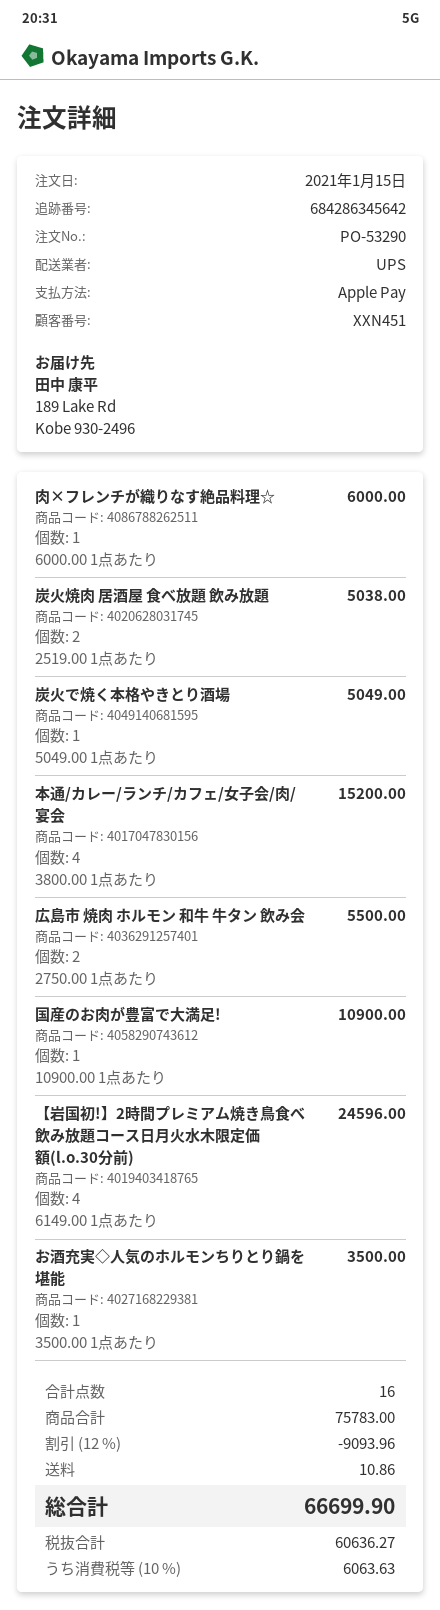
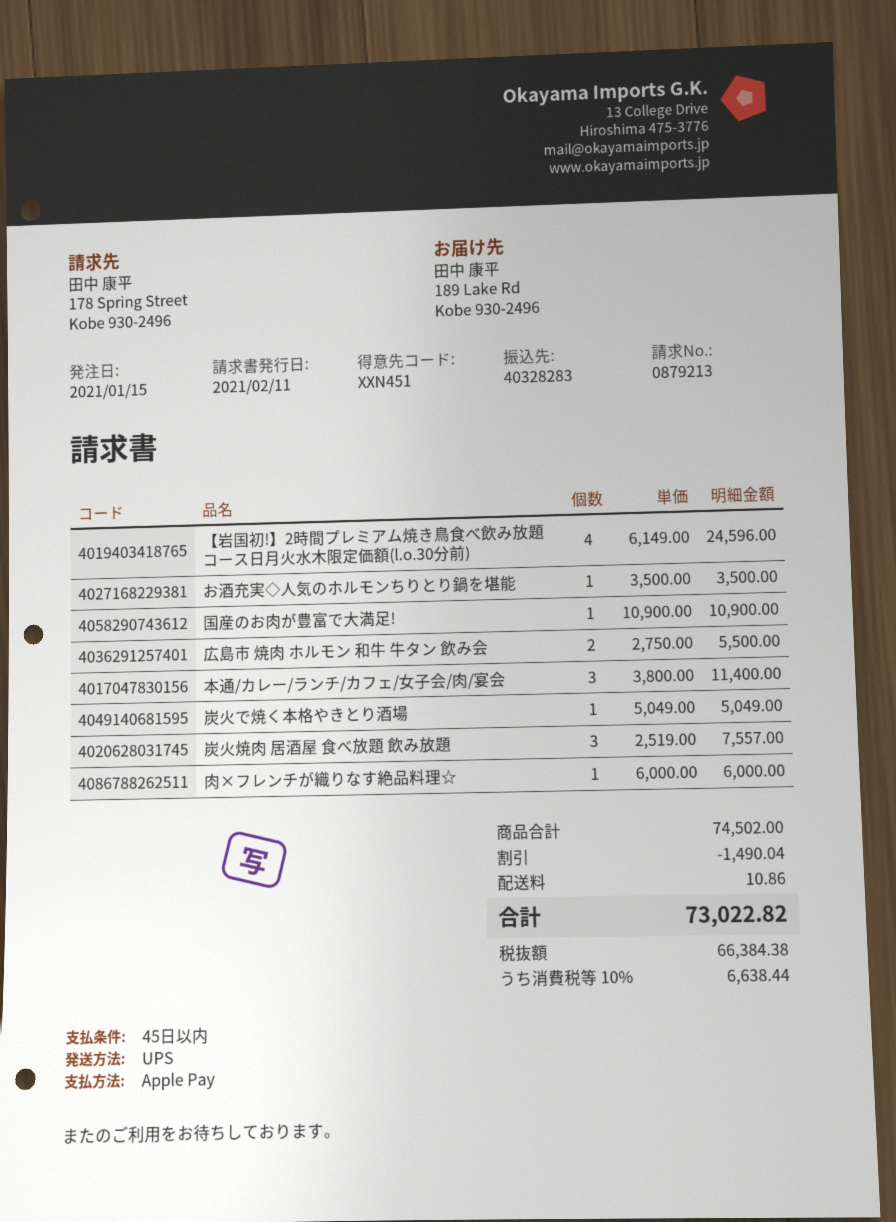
炭火焼肉 居酒屋 食べ放題 飲み放題: 2 x 2519.00 = 5038.00 -> 3 x 2519.00 = 7557.00
本通/カレー/ランチ/カフェ/女子会/肉/宴会: 4 x 3800.00 = 15200.00 -> 3 x 3800.00 = 11400.00
subtotal: 75783.00 -> 74502.00
discount: 9093.96 -> 1490.04
net: 60636.27 -> 66384.38
tax: 10% = 6063.63 -> 10% = 6638.44
total: 66699.90 -> 73022.82

